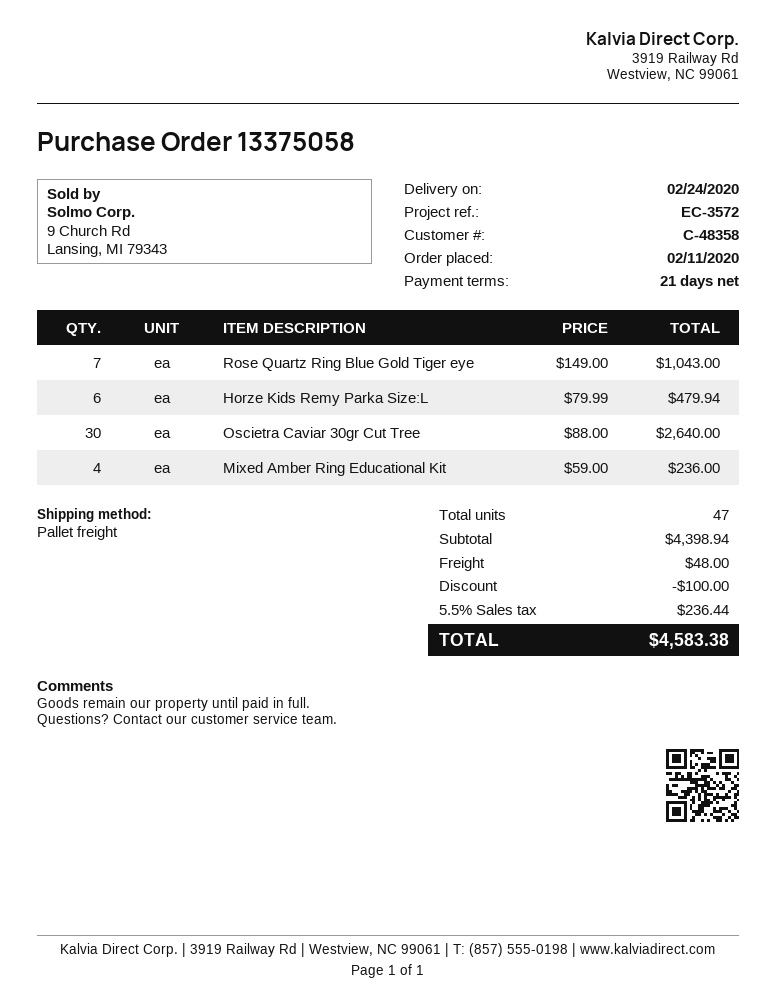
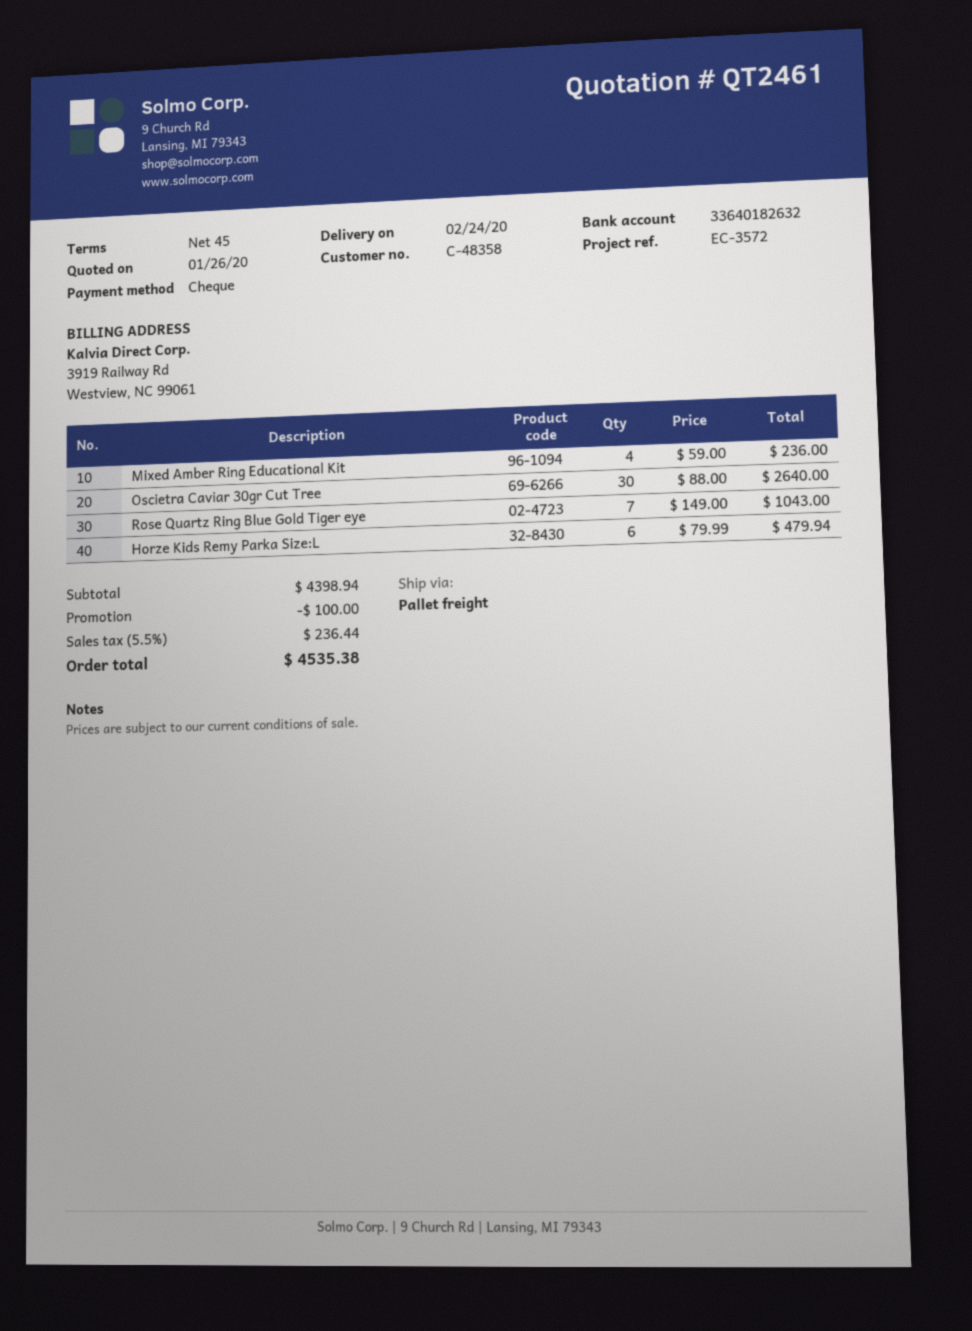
payment terms: 21 days -> 45 days
shipping: 48.00 -> none
total: 4583.38 -> 4535.38

